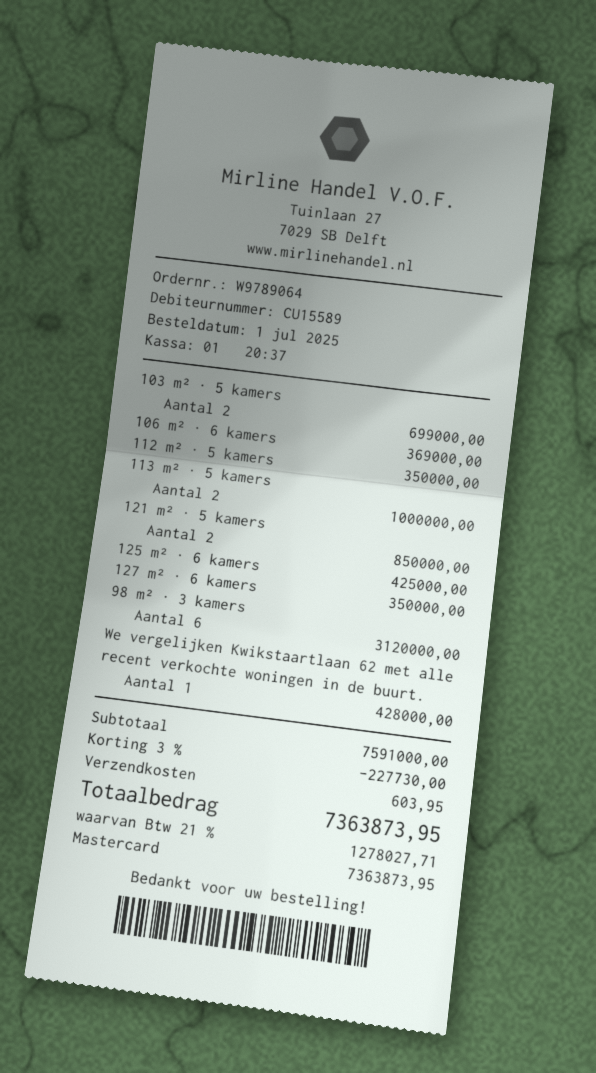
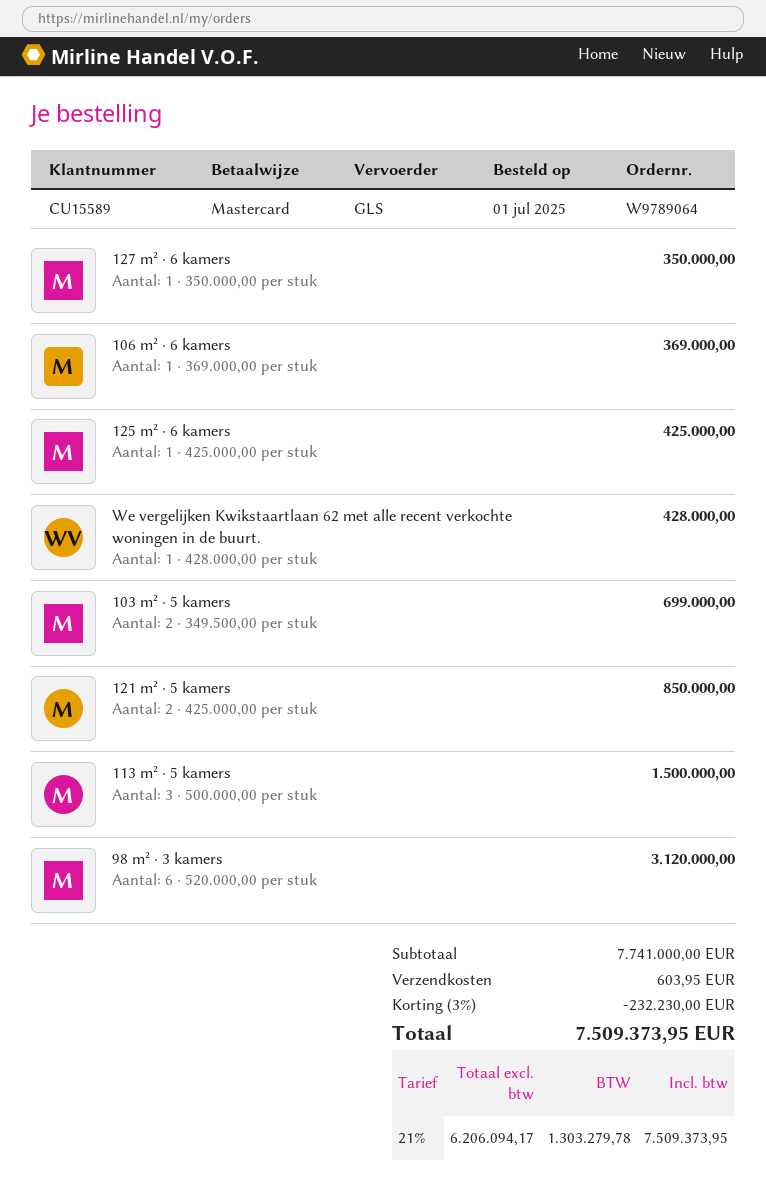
112 m² · 5 kamers: 1 for 350000.00 -> none
113 m² · 5 kamers: 2 for 1000000.00 -> 3 for 1500000.00
subtotal: 7591000.00 -> 7741000.00
discount: 3% = 227730.00 -> 3% = 232230.00
tax: 21% = 1278027.71 -> 21% = 1303279.78
total: 7363873.95 -> 7509373.95

